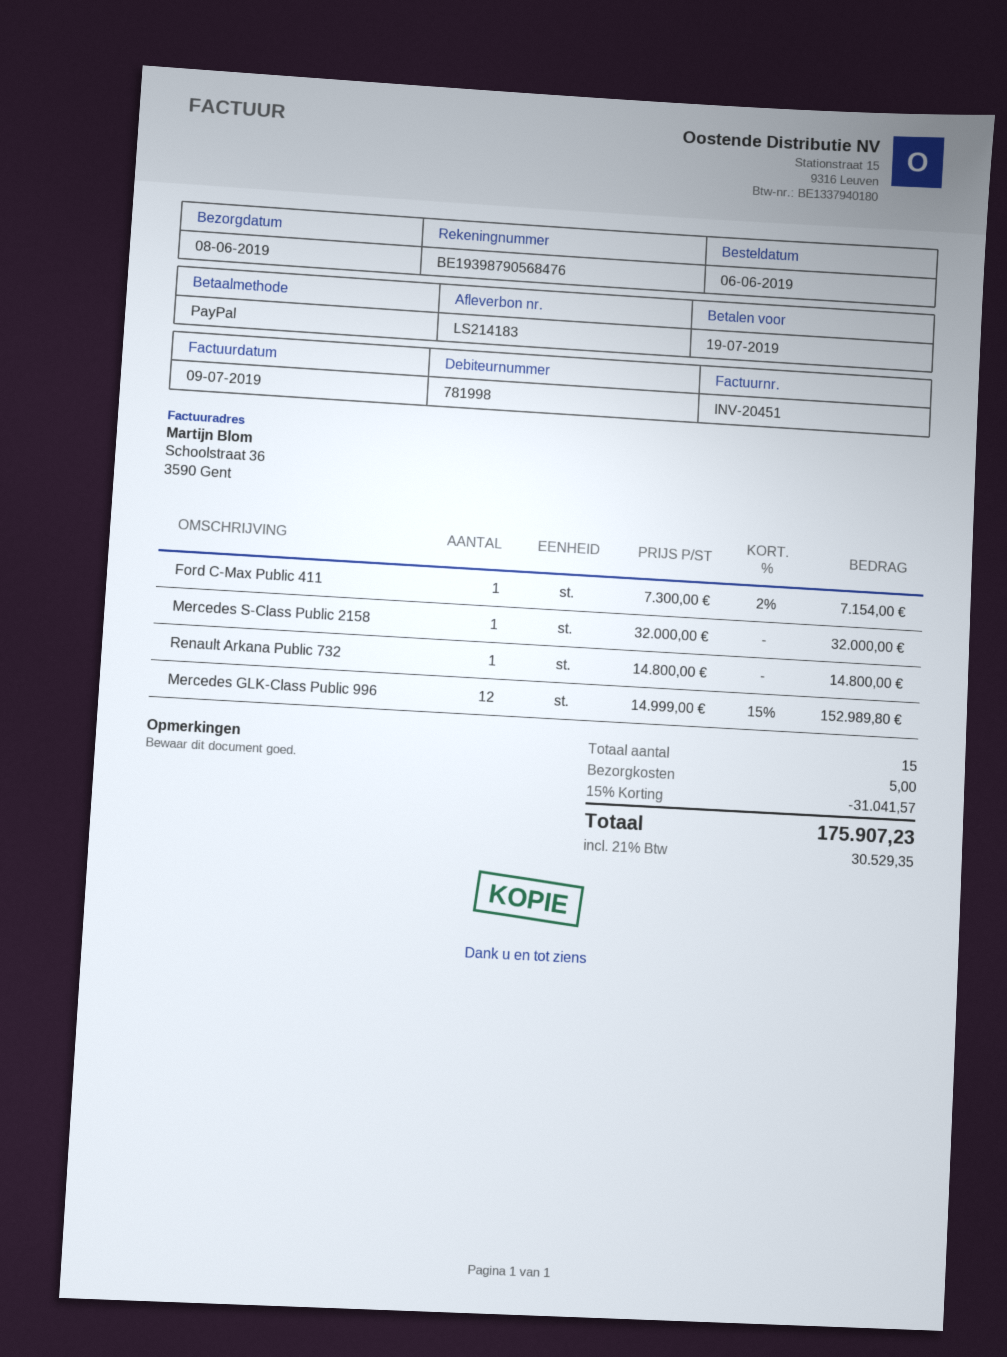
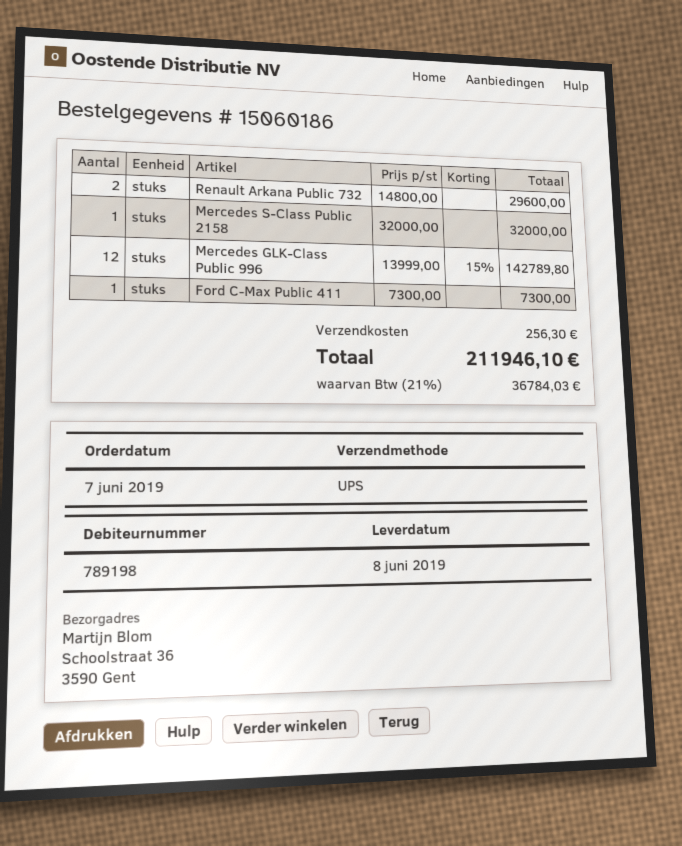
order date: 2019-06-06 -> 2019-06-07
customer number: 781998 -> 789198
Ford C-Max Public 411: 1 x 7300.00 - 2% = 7154.00 -> 1 x 7300.00 = 7300.00
Renault Arkana Public 732: 1 x 14800.00 = 14800.00 -> 2 x 14800.00 = 29600.00
Mercedes GLK-Class Public 996: 12 x 14999.00 - 15% = 152989.80 -> 12 x 13999.00 - 15% = 142789.80
discount: 15% = 31041.57 -> none
shipping: 5.00 -> 256.30
tax: 21% = 30529.35 -> 21% = 36784.03
total: 175907.23 -> 211946.10

